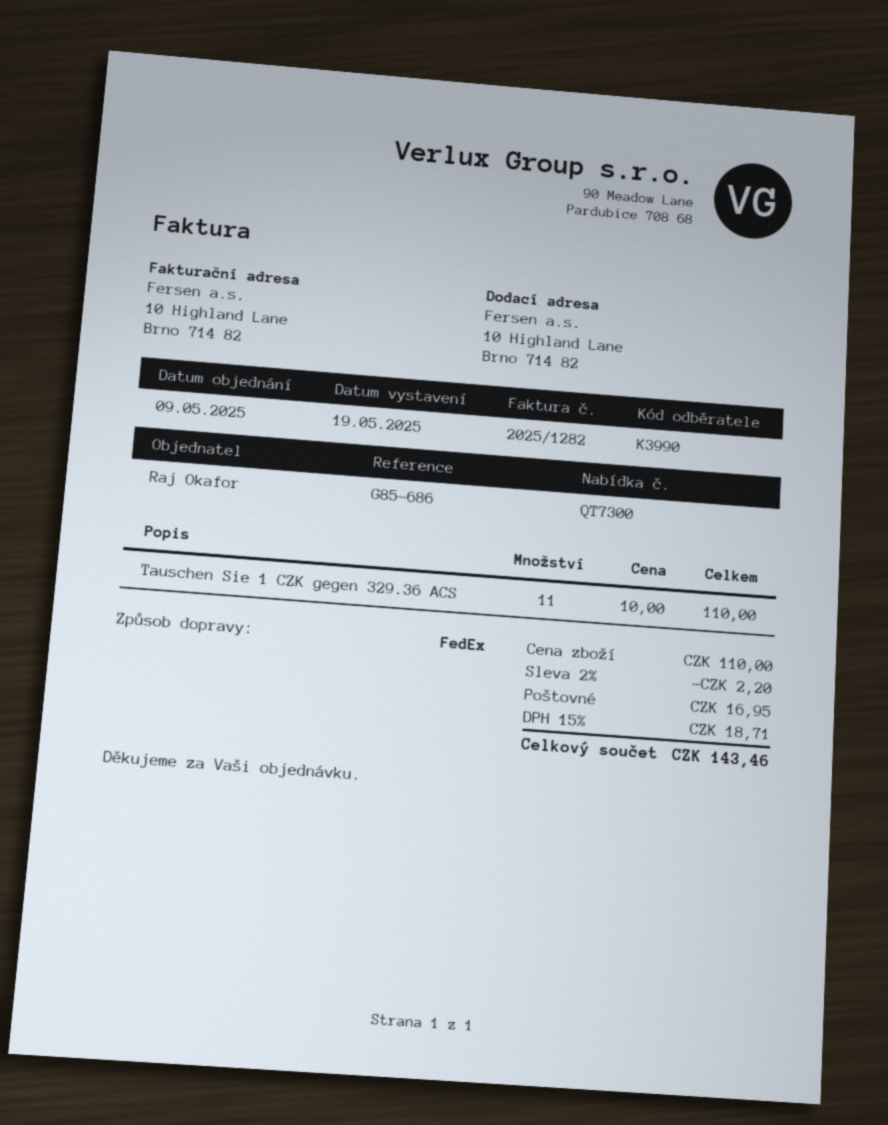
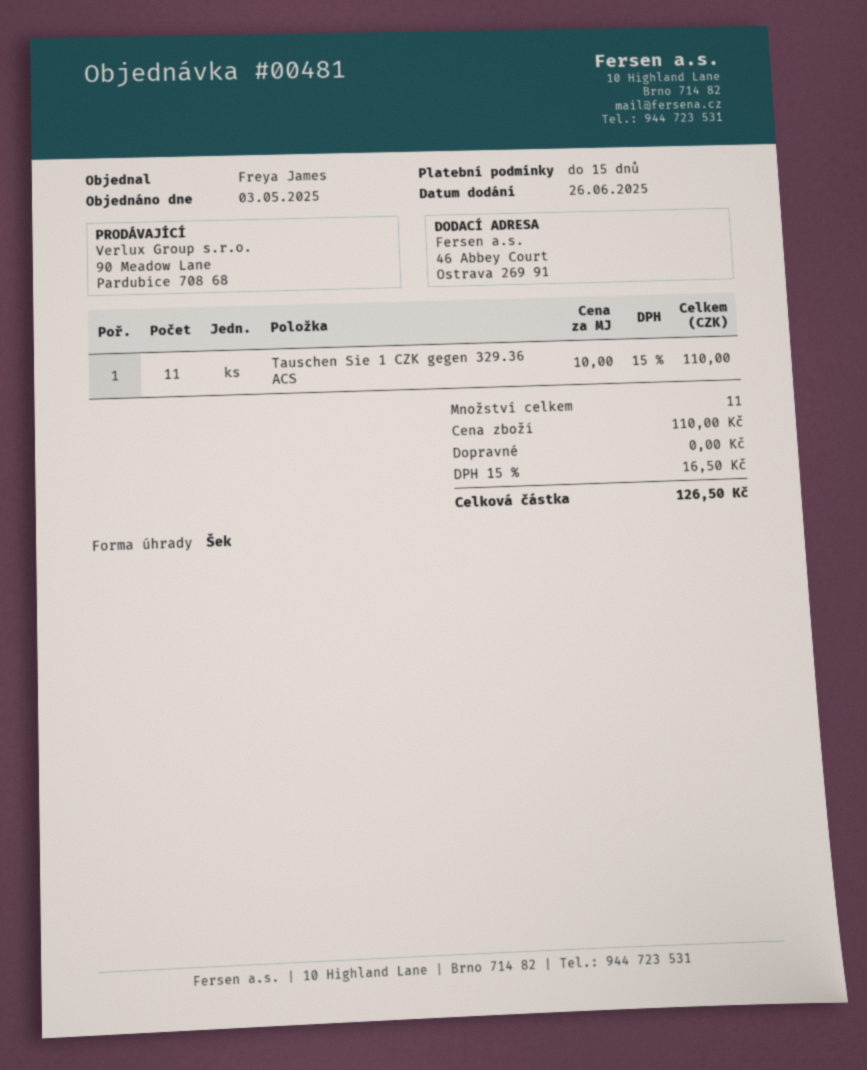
order date: 2025-05-09 -> 2025-05-03
ordered by: Raj Okafor -> Freya James
ship to: 10 Highland Lane, Brno 714 82 -> 46 Abbey Court, Ostrava 269 91
discount: 2% = 2.20 -> none
shipping: 16.95 -> 0.00
tax: 15% = 18.71 -> 15% = 16.50
total: 143.46 -> 126.50

